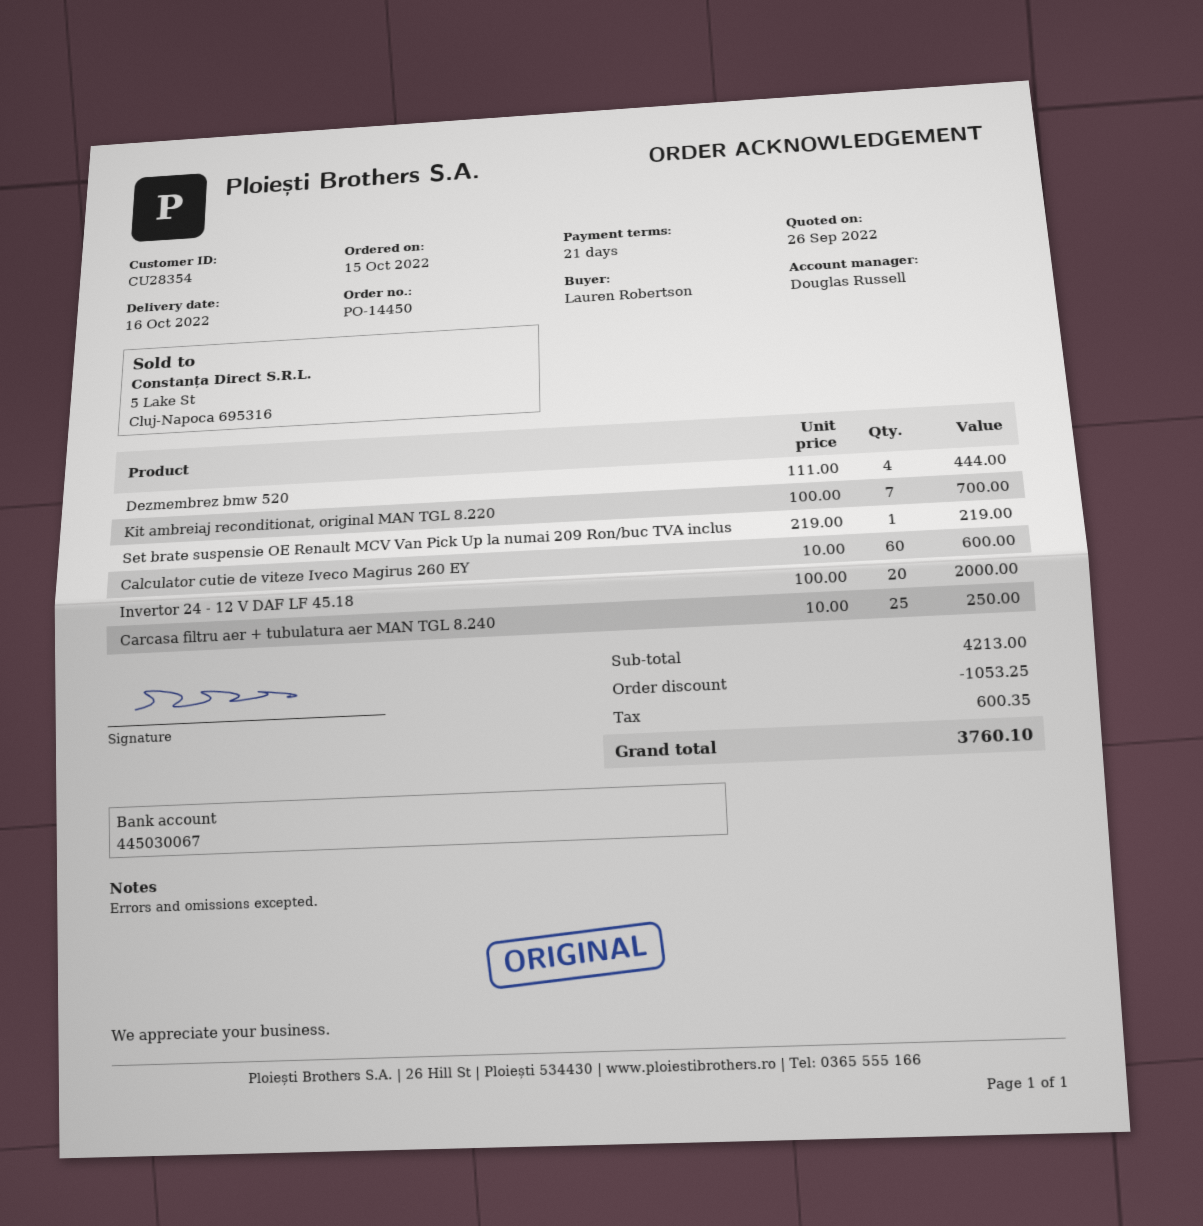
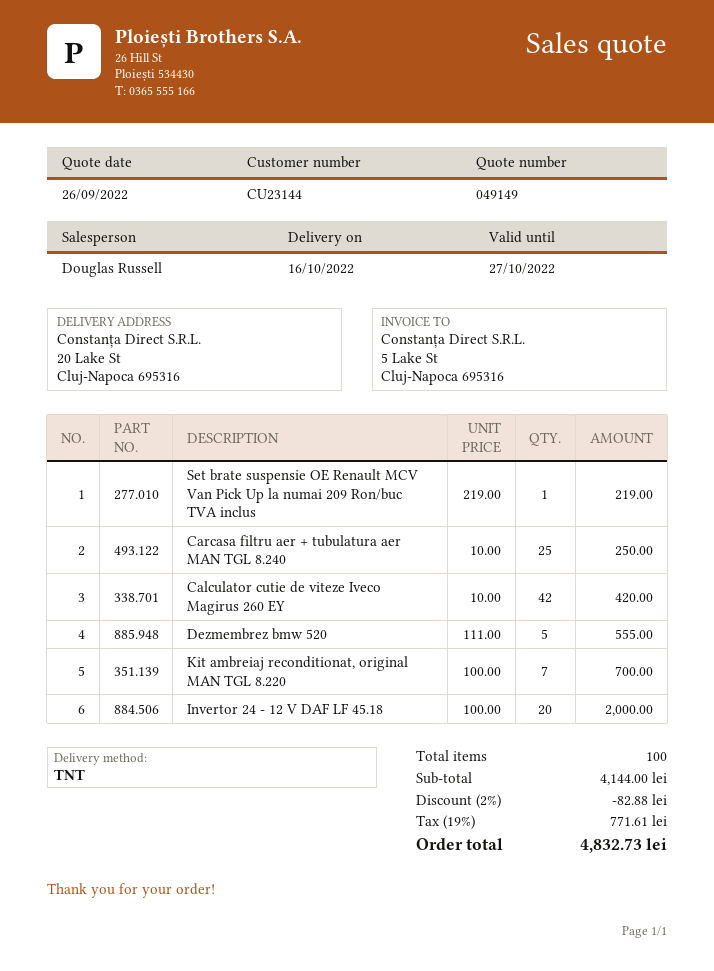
customer number: CU28354 -> CU23144
Dezmembrez bmw 520: 4 x 111.00 = 444.00 -> 5 x 111.00 = 555.00
Calculator cutie de viteze Iveco Magirus 260 EY: 60 x 10.00 = 600.00 -> 42 x 10.00 = 420.00
subtotal: 4213.00 -> 4144.00
discount: 1053.25 -> 82.88
tax: 600.35 -> 771.61
total: 3760.10 -> 4832.73

